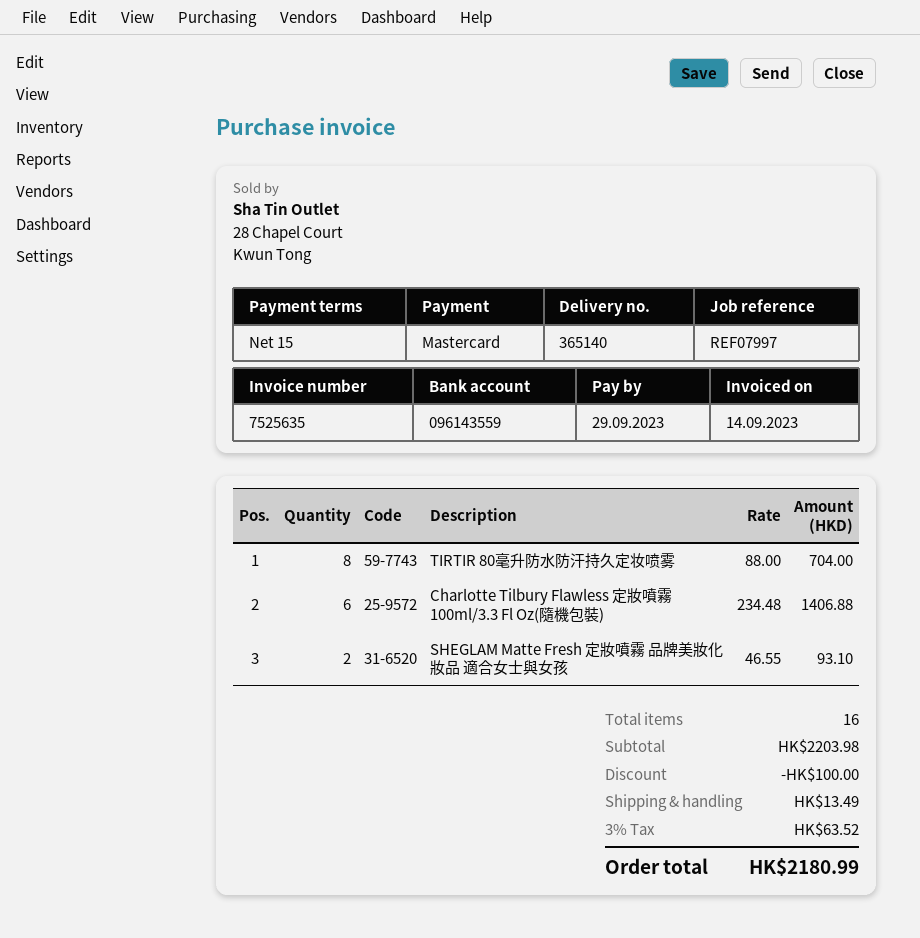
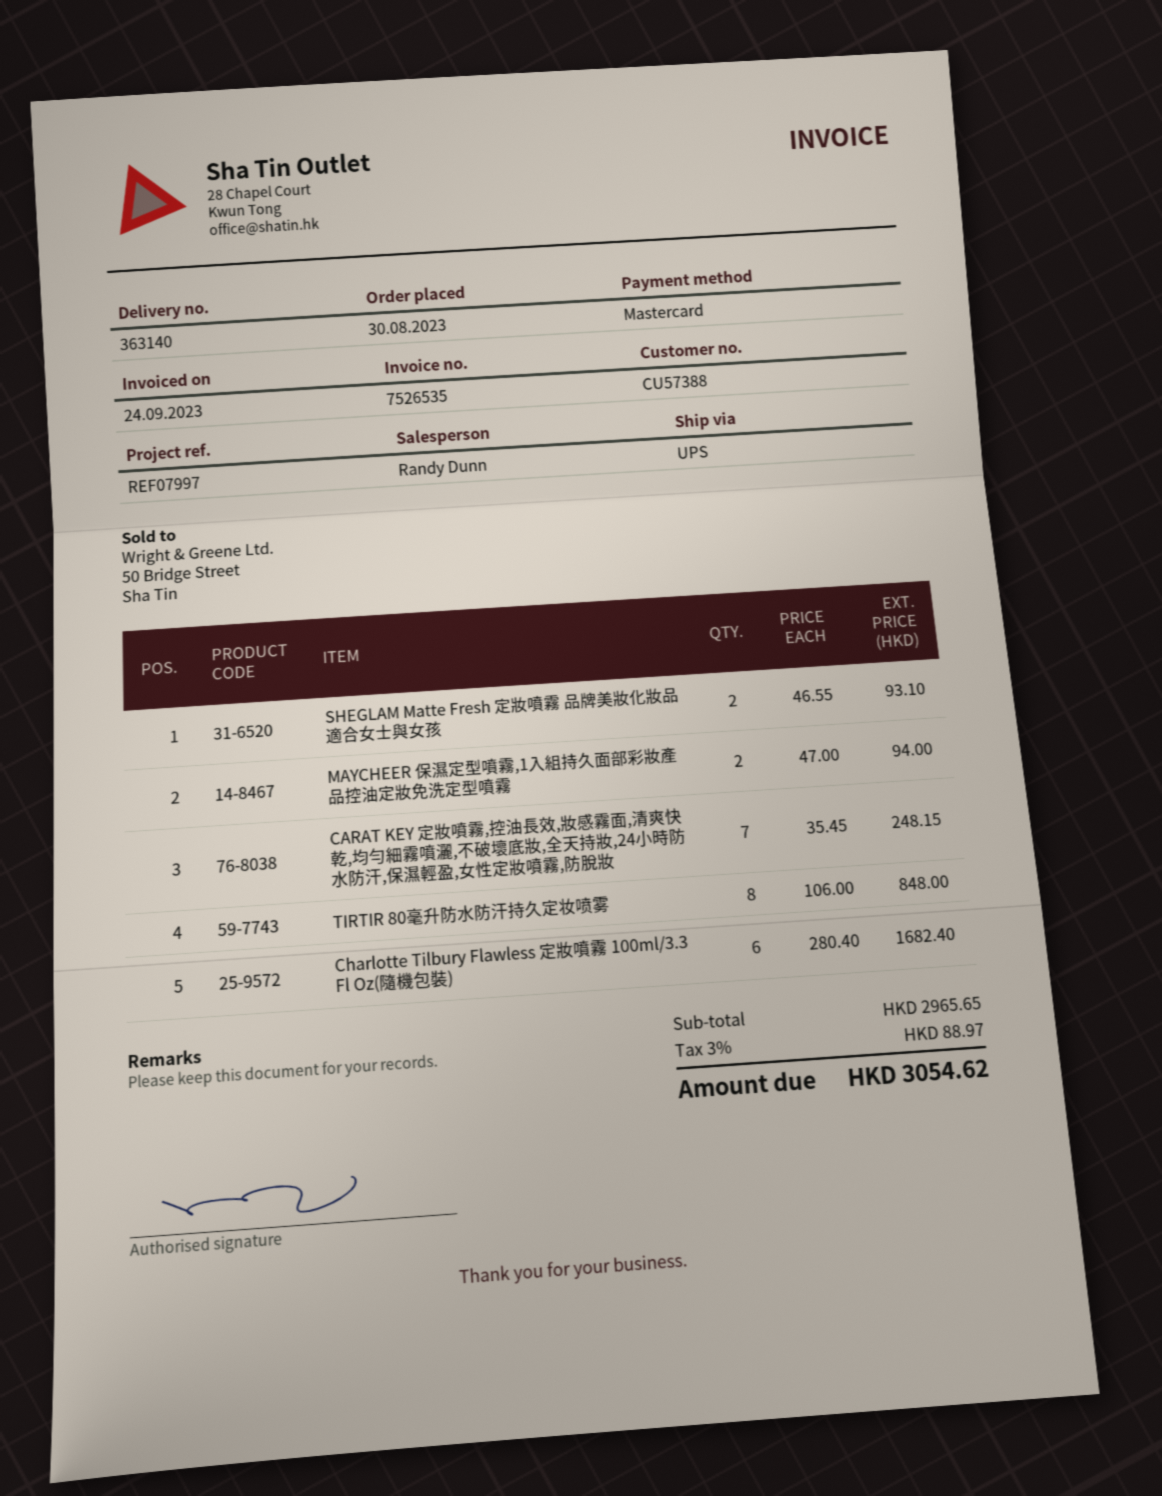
delivery note number: 365140 -> 363140
invoice number: 7525635 -> 7526535
invoice date: 2023-09-14 -> 2023-09-24
TIRTIR 80毫升防水防汗持久定妆喷雾: 8 x 88.00 = 704.00 -> 8 x 106.00 = 848.00
Charlotte Tilbury Flawless 定妝噴霧 100ml/3.3 Fl Oz(隨機包裝): 6 x 234.48 = 1406.88 -> 6 x 280.40 = 1682.40
MAYCHEER 保濕定型噴霧,1入組持久面部彩妝產品控油定妝免洗定型噴霧: none -> 2 x 47.00 = 94.00
CARAT KEY 定妝噴霧,控油長效,妝感霧面,清爽快乾,均勻細霧噴灑,不破壞底妝,全天持妝,24小時防水防汗,保濕輕盈,女性定妝噴霧,防脫妝: none -> 7 x 35.45 = 248.15
subtotal: 2203.98 -> 2965.65
discount: 100.00 -> none
shipping: 13.49 -> none
tax: 3% = 63.52 -> 3% = 88.97
total: 2180.99 -> 3054.62

